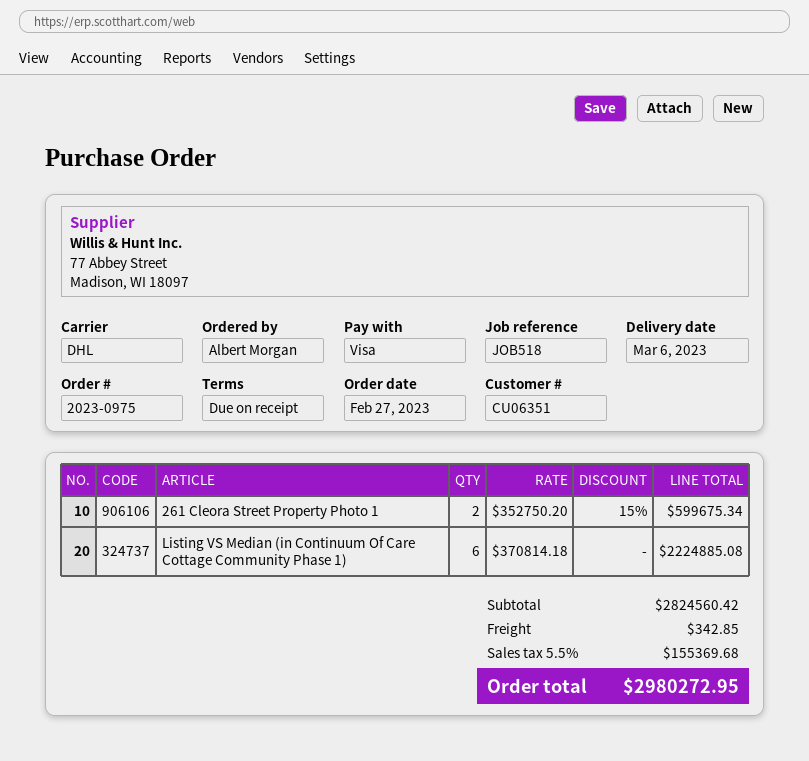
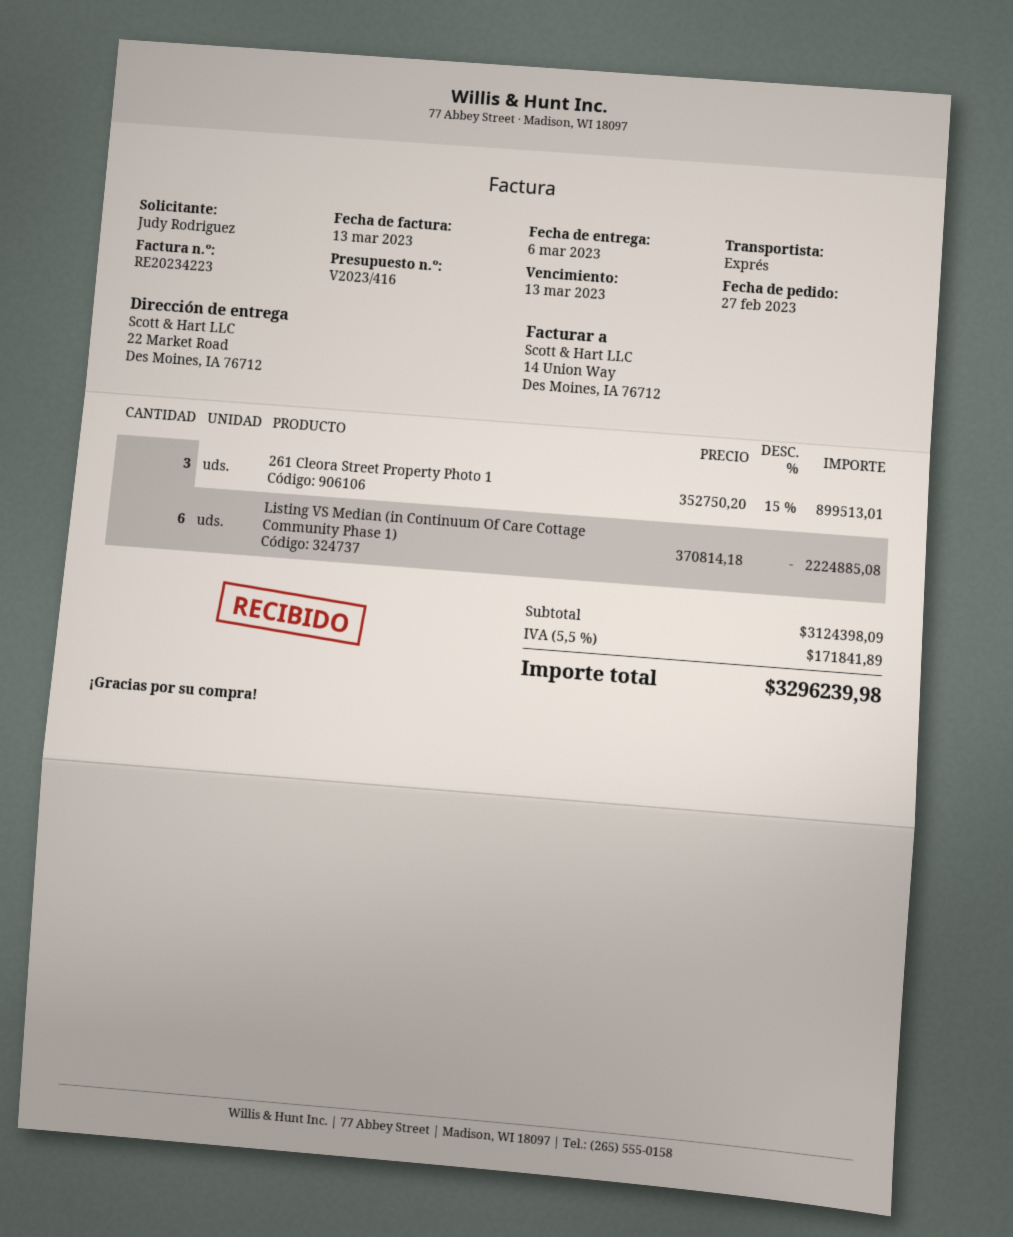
ordered by: Albert Morgan -> Judy Rodriguez
shipping method: DHL -> express
261 Cleora Street Property Photo 1: 2 x 352750.20 - 15% = 599675.34 -> 3 x 352750.20 - 15% = 899513.01
subtotal: 2824560.42 -> 3124398.09
shipping: 342.85 -> none
tax: 5.5% = 155369.68 -> 5.5% = 171841.89
total: 2980272.95 -> 3296239.98

